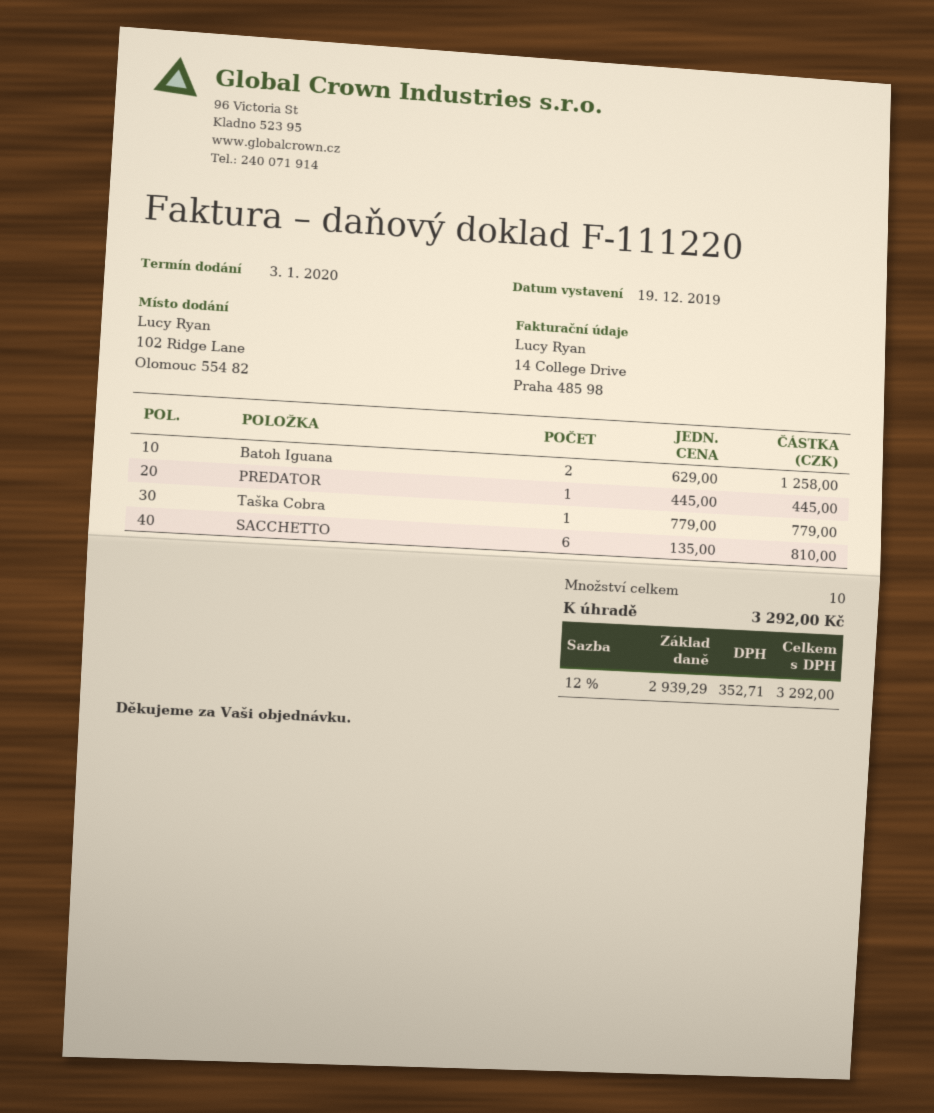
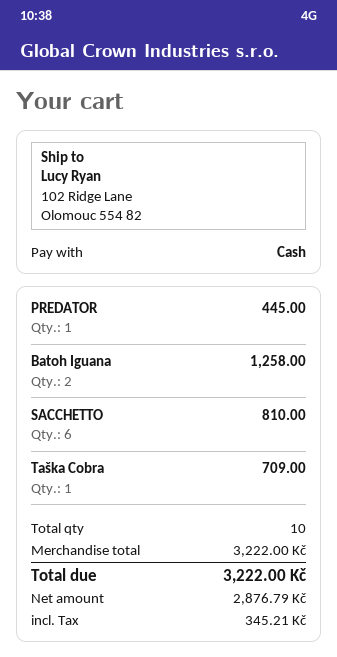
Taška Cobra: 1 for 779.00 -> 1 for 709.00
net: 2939.29 -> 2876.79
tax: 352.71 -> 345.21
total: 3292.00 -> 3222.00

